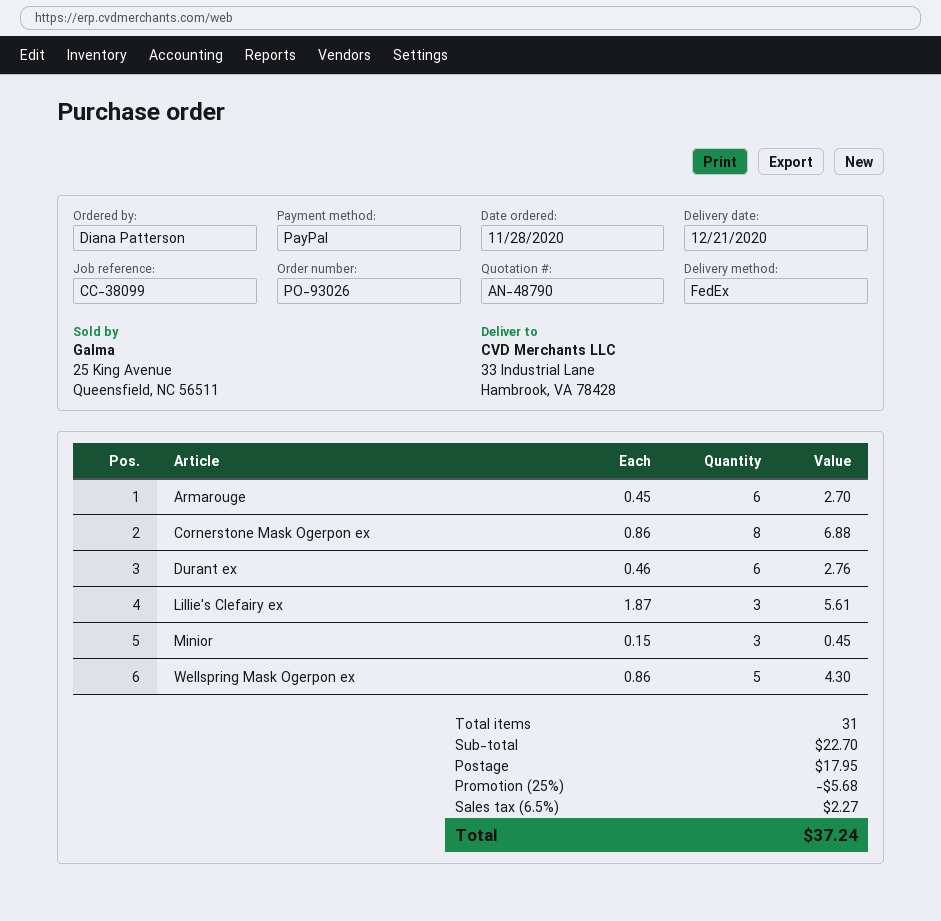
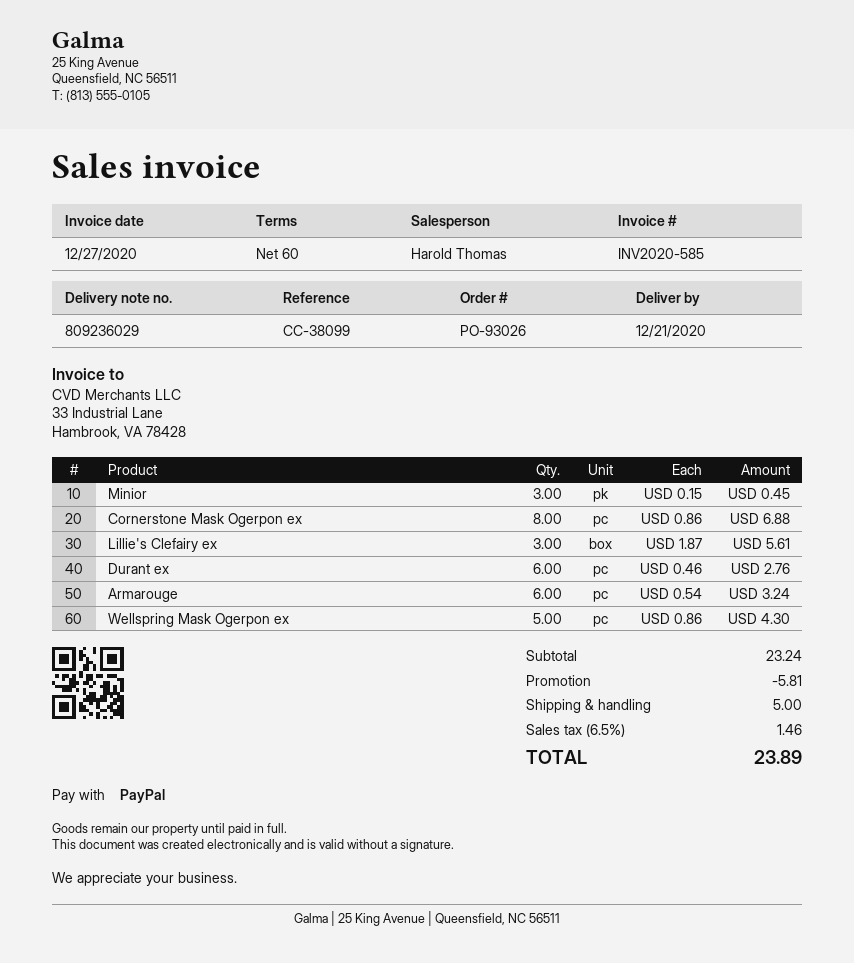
Armarouge: 6 x 0.45 = 2.70 -> 6 x 0.54 = 3.24
subtotal: 22.70 -> 23.24
discount: 5.68 -> 5.81
shipping: 17.95 -> 5.00
tax: 6.5% = 2.27 -> 6.5% = 1.46
total: 37.24 -> 23.89

